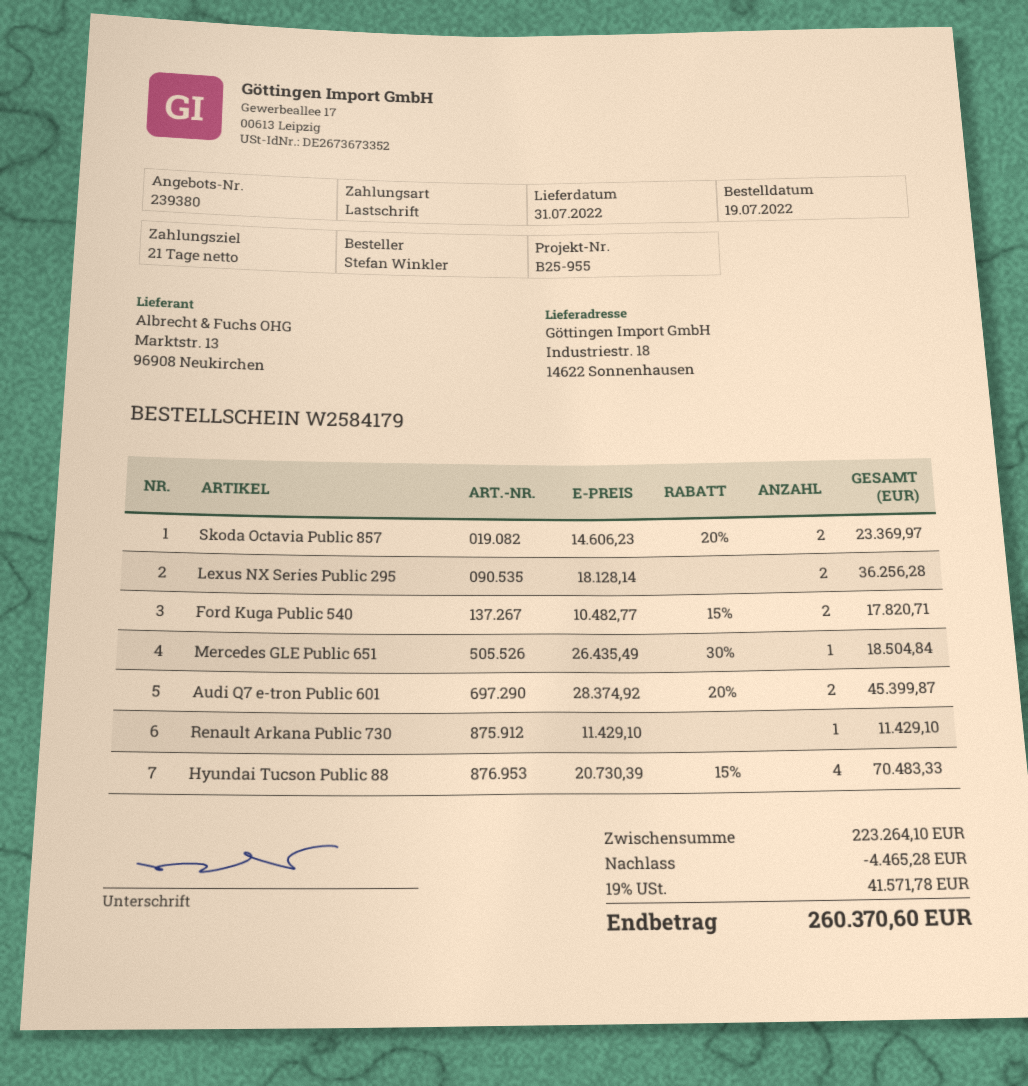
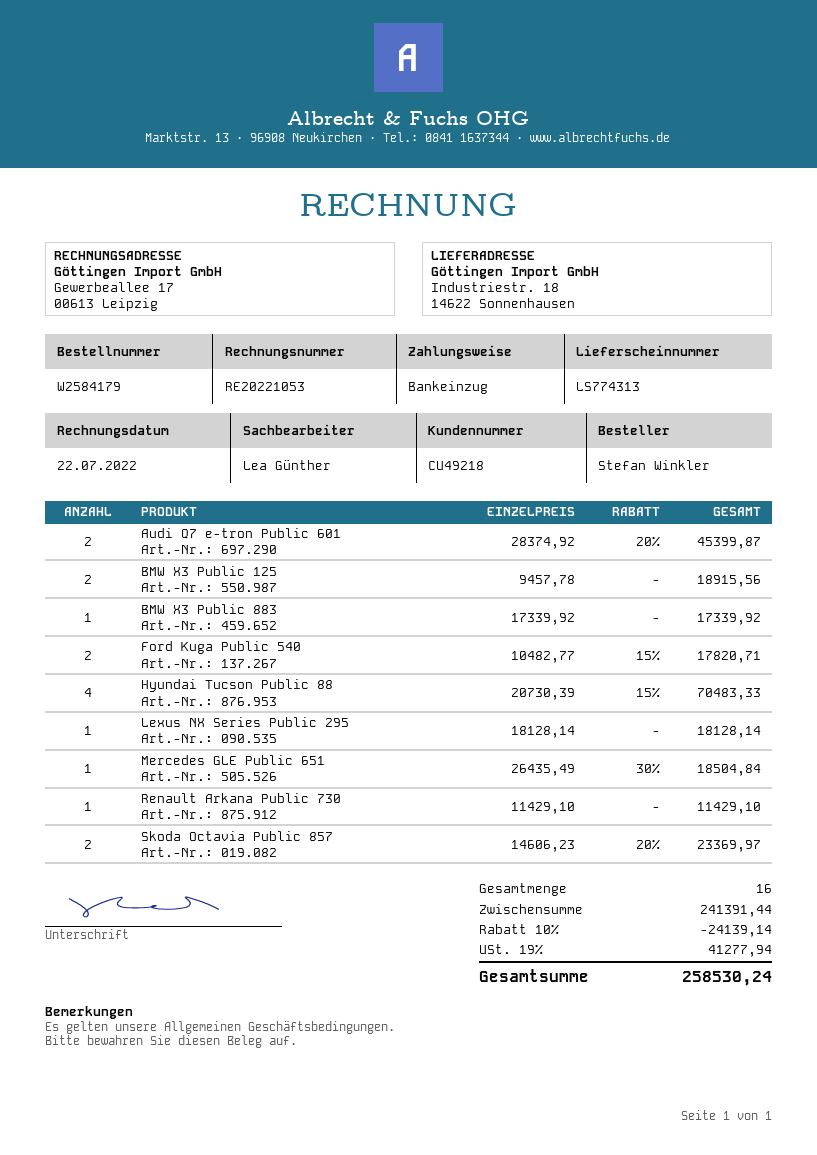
Lexus NX Series Public 295: 2 x 18128.14 = 36256.28 -> 1 x 18128.14 = 18128.14
BMW X3 Public 125: none -> 2 x 9457.78 = 18915.56
BMW X3 Public 883: none -> 1 x 17339.92 = 17339.92
subtotal: 223264.10 -> 241391.44
discount: 4465.28 -> 24139.14
tax: 19% = 41571.78 -> 19% = 41277.94
total: 260370.60 -> 258530.24

